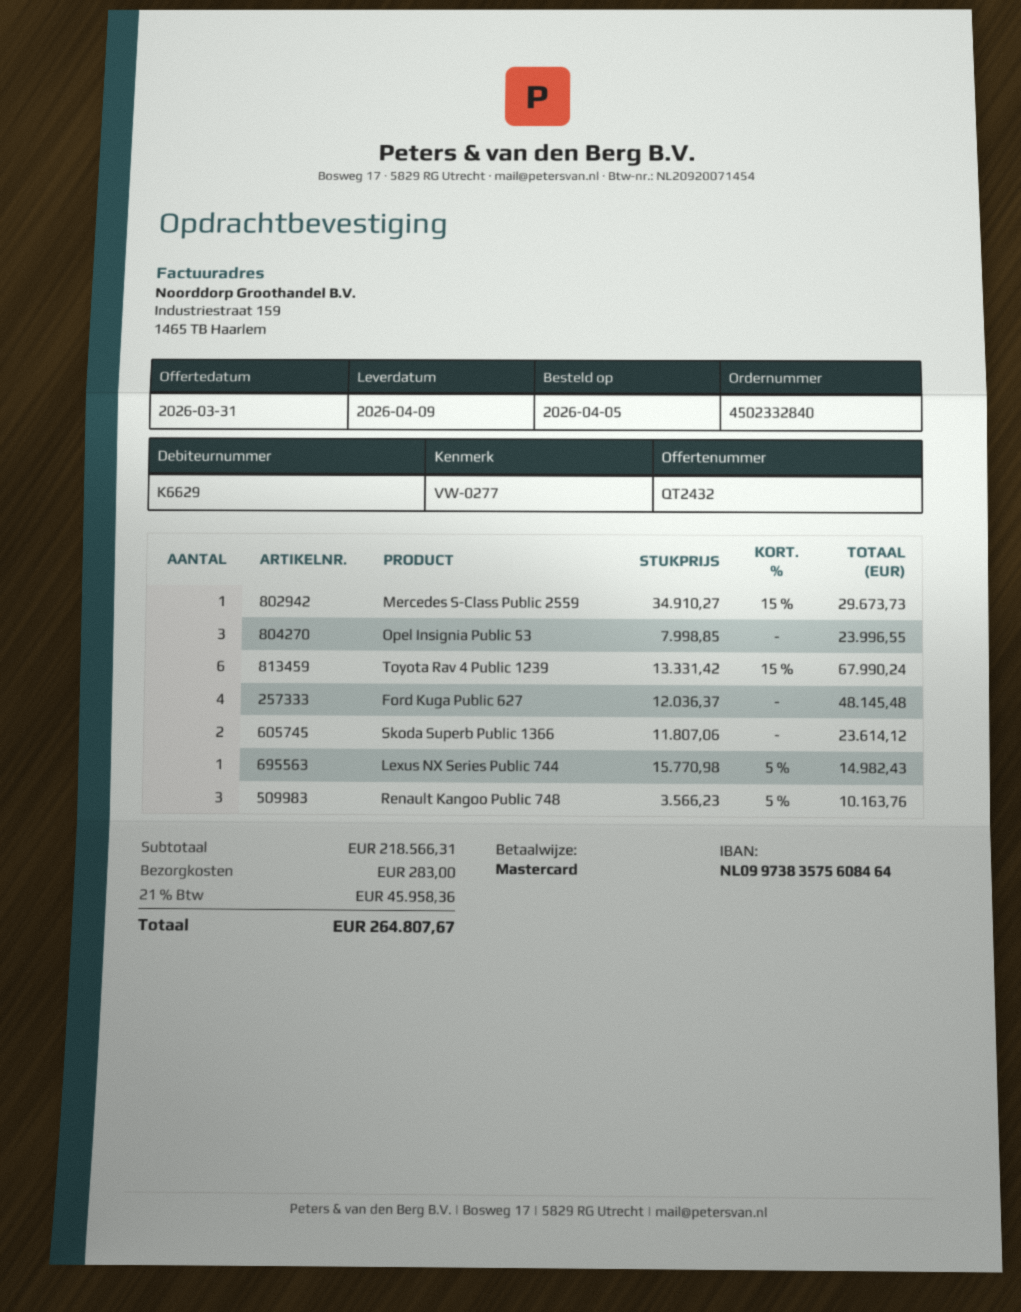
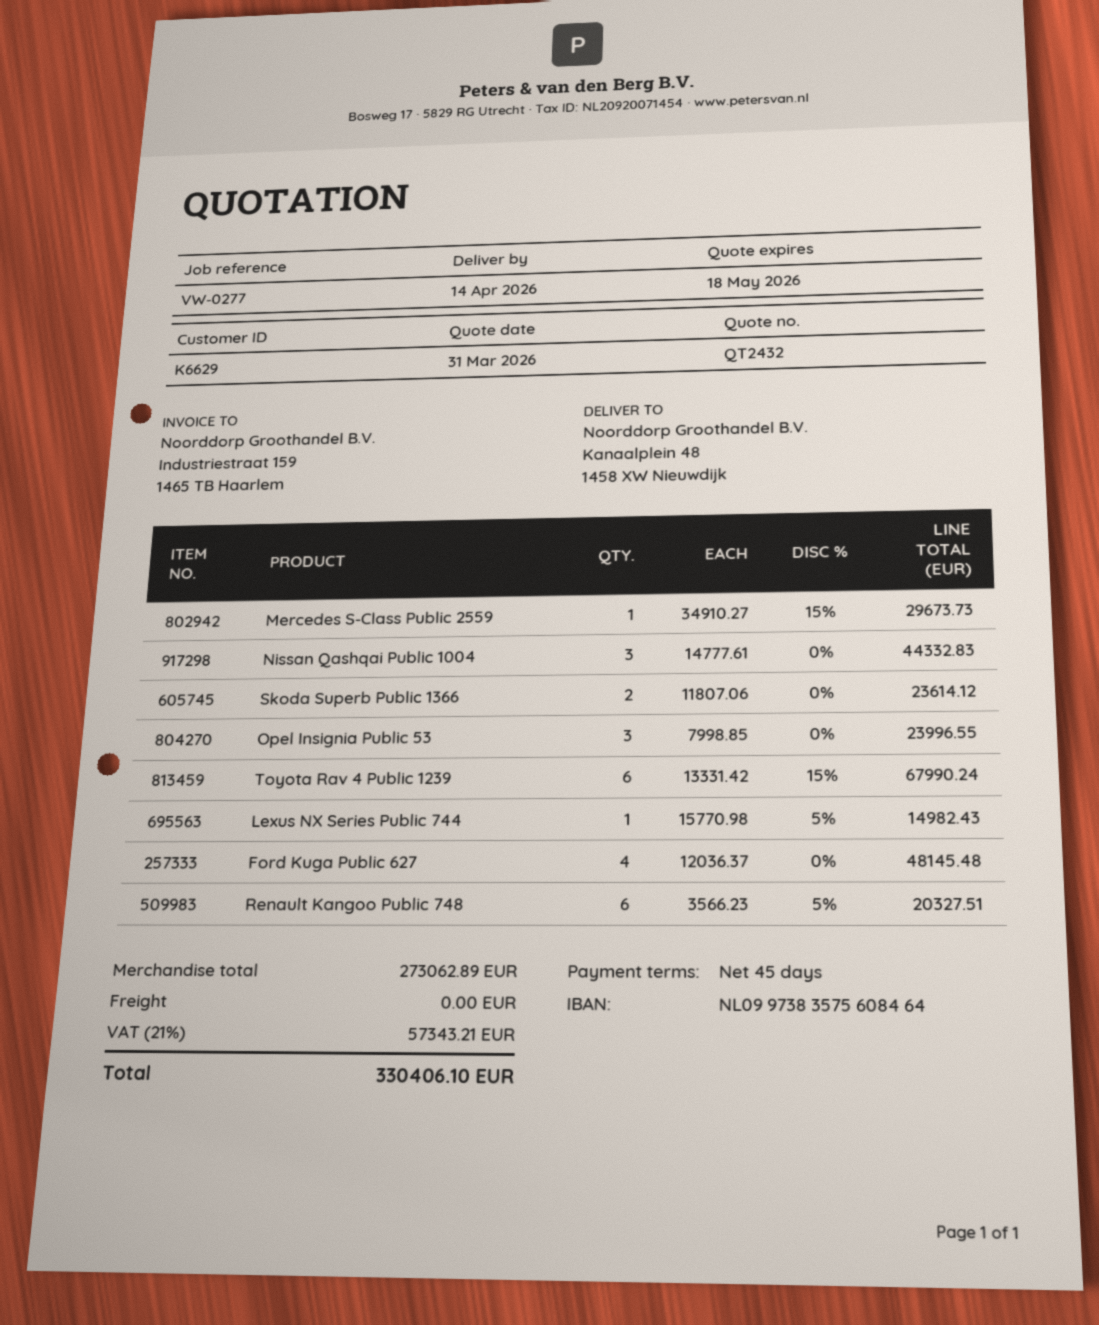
delivery date: 2026-04-09 -> 2026-04-14
Renault Kangoo Public 748: 3 x 3566.23 - 5% = 10163.76 -> 6 x 3566.23 - 5% = 20327.51
Nissan Qashqai Public 1004: none -> 3 x 14777.61 = 44332.83
subtotal: 218566.31 -> 273062.89
shipping: 283.00 -> 0.00
tax: 21% = 45958.36 -> 21% = 57343.21
total: 264807.67 -> 330406.10

